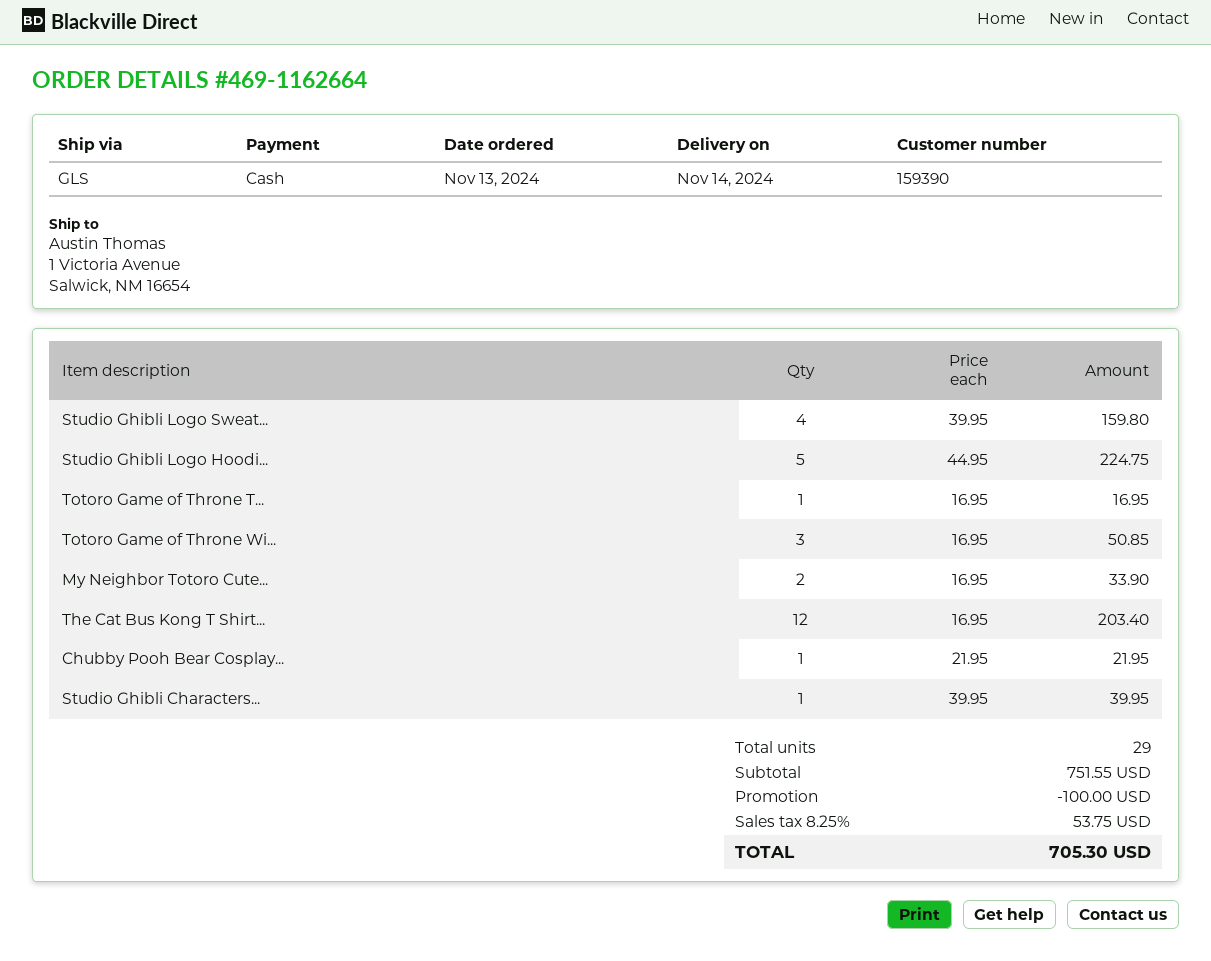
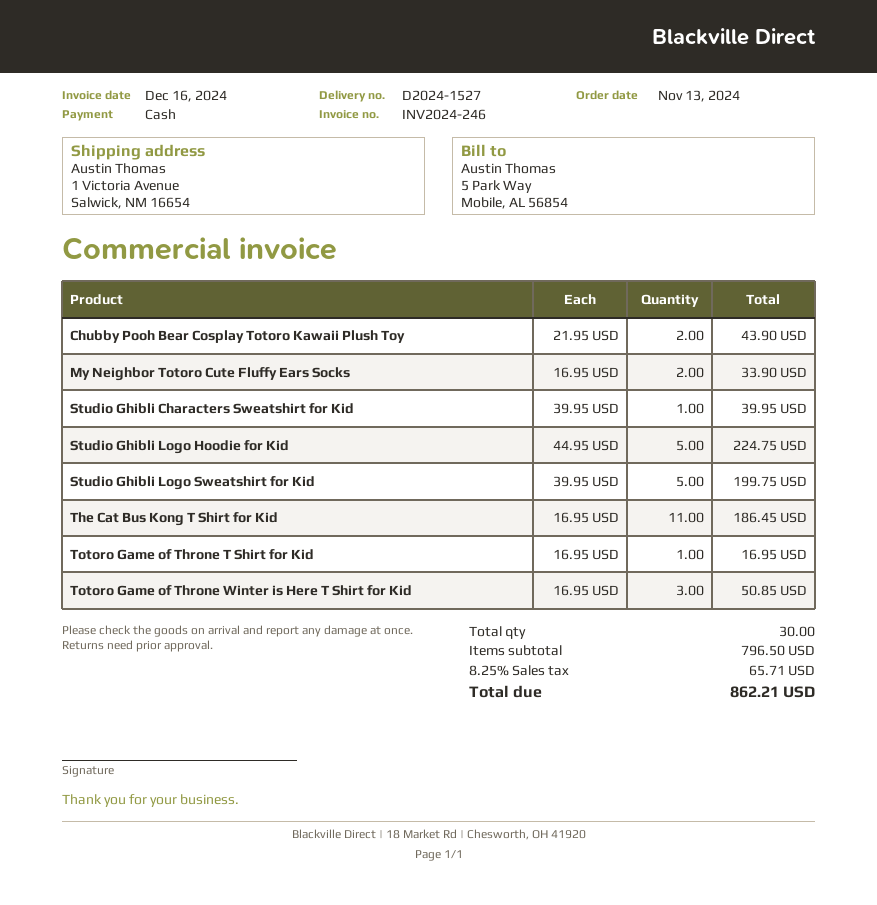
Studio Ghibli Logo Sweat...: 4 x 39.95 = 159.80 -> 5 x 39.95 = 199.75
The Cat Bus Kong T Shirt...: 12 x 16.95 = 203.40 -> 11 x 16.95 = 186.45
Chubby Pooh Bear Cosplay...: 1 x 21.95 = 21.95 -> 2 x 21.95 = 43.90
total quantity: 29 -> 30
subtotal: 751.55 -> 796.50
discount: 100.00 -> none
tax: 8.25% = 53.75 -> 8.25% = 65.71
total: 705.30 -> 862.21

